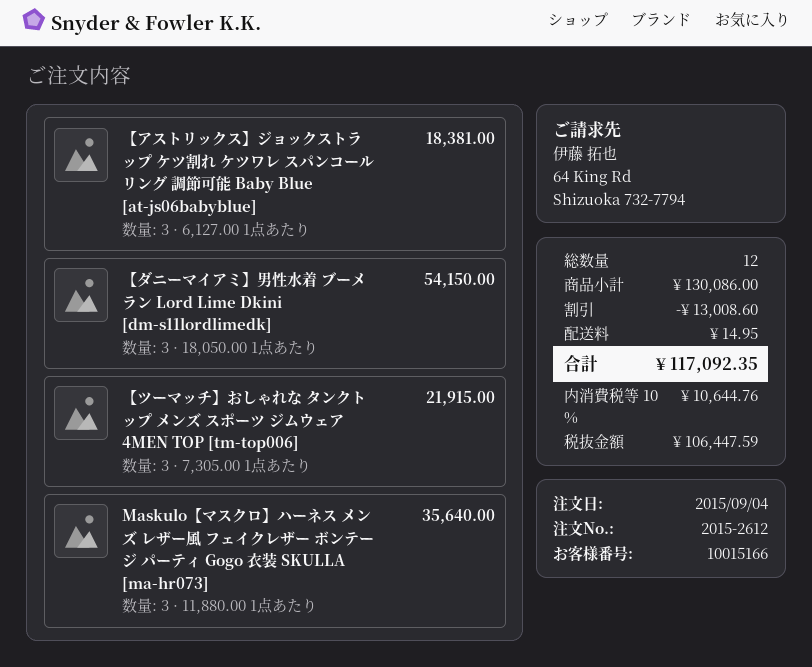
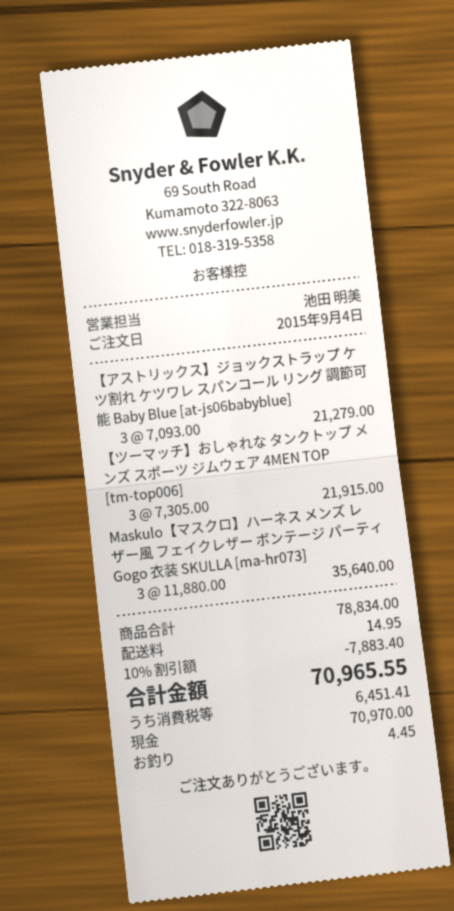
【アストリックス】ジョックストラップ ケツ割れ ケツワレ スパンコール リング 調節可能 Baby Blue [at-js06babyblue]: 3 x 6127.00 = 18381.00 -> 3 x 7093.00 = 21279.00
【ダニーマイアミ】男性水着 ブーメラン Lord Lime Dkini [dm-s11lordlimedk]: 3 x 18050.00 = 54150.00 -> none
subtotal: 130086.00 -> 78834.00
discount: 13008.60 -> 7883.40
tax: 10644.76 -> 6451.41
total: 117092.35 -> 70965.55

